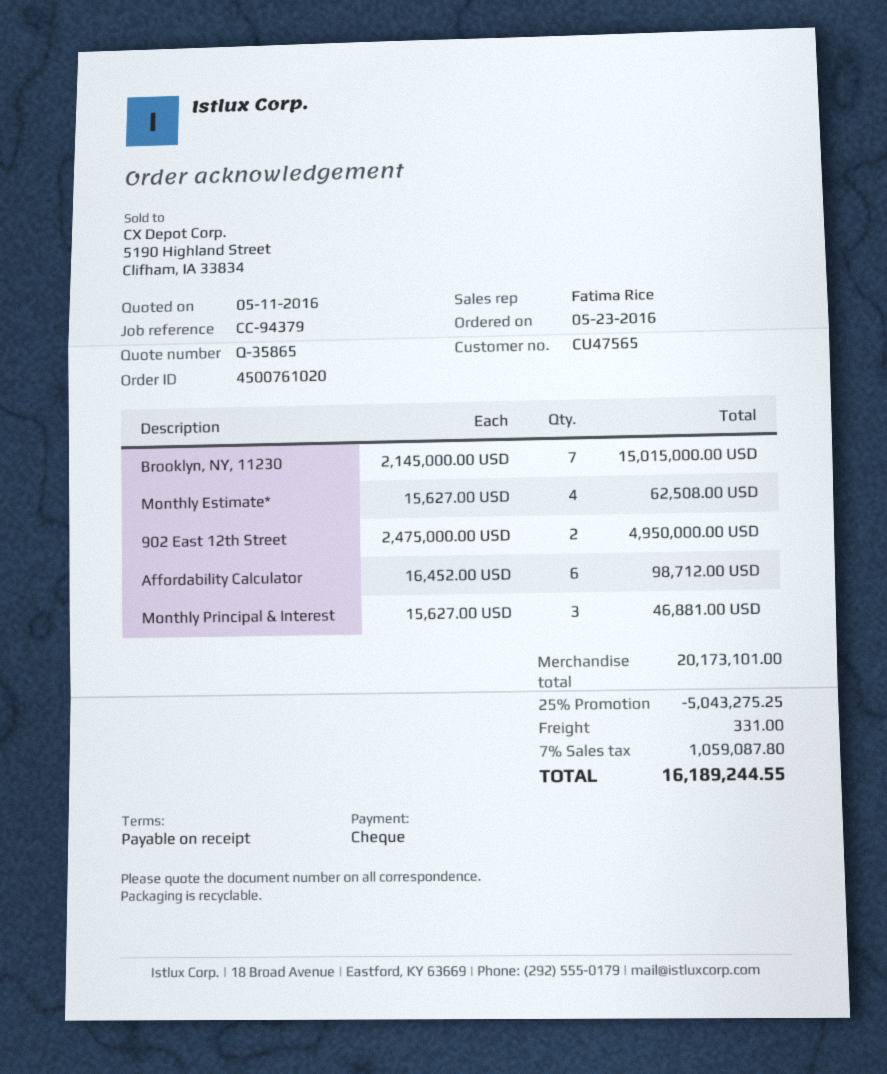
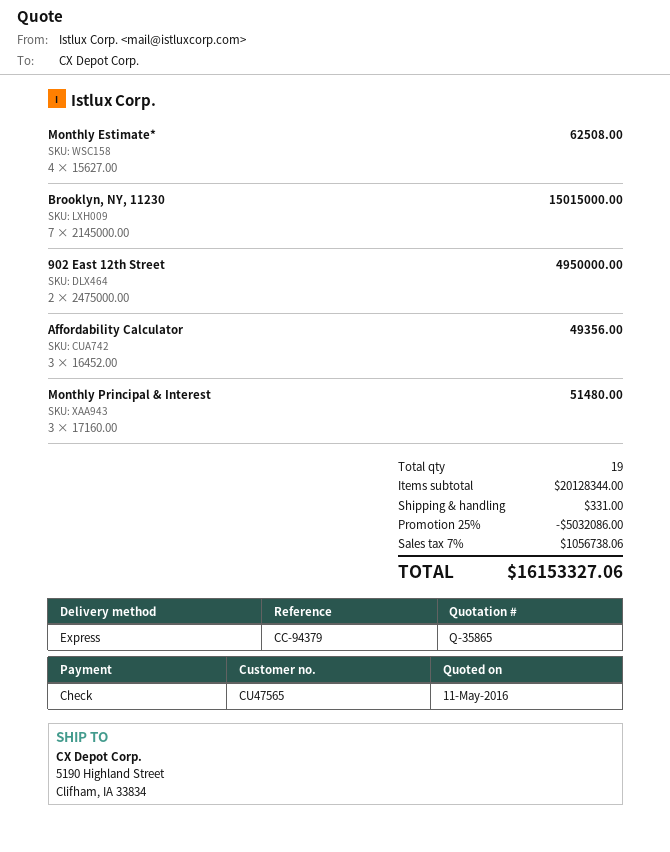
Affordability Calculator: 6 x 16452.00 = 98712.00 -> 3 x 16452.00 = 49356.00
Monthly Principal & Interest: 3 x 15627.00 = 46881.00 -> 3 x 17160.00 = 51480.00
subtotal: 20173101.00 -> 20128344.00
discount: 25% = 5043275.25 -> 25% = 5032086.00
tax: 7% = 1059087.80 -> 7% = 1056738.06
total: 16189244.55 -> 16153327.06

